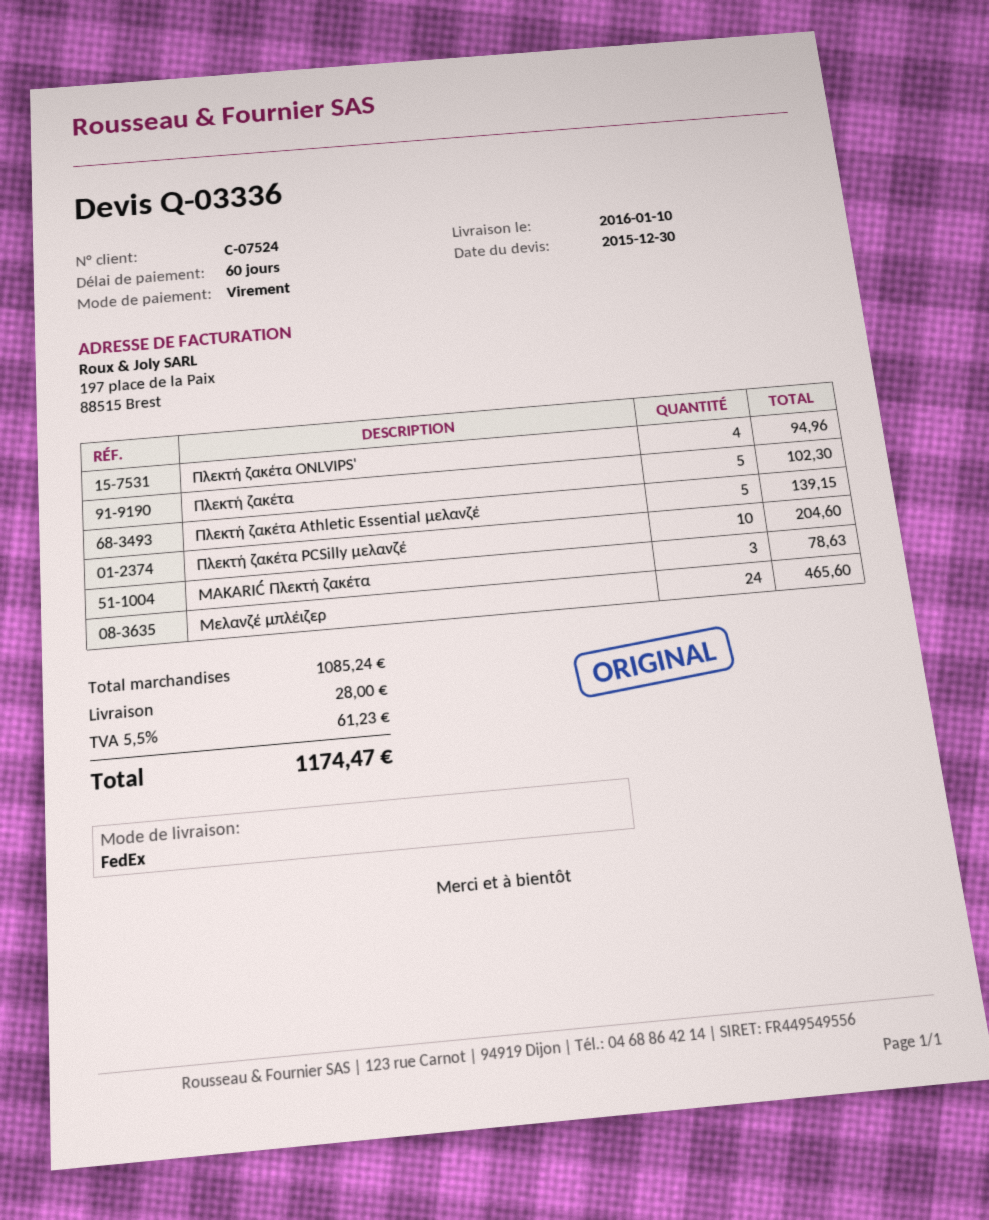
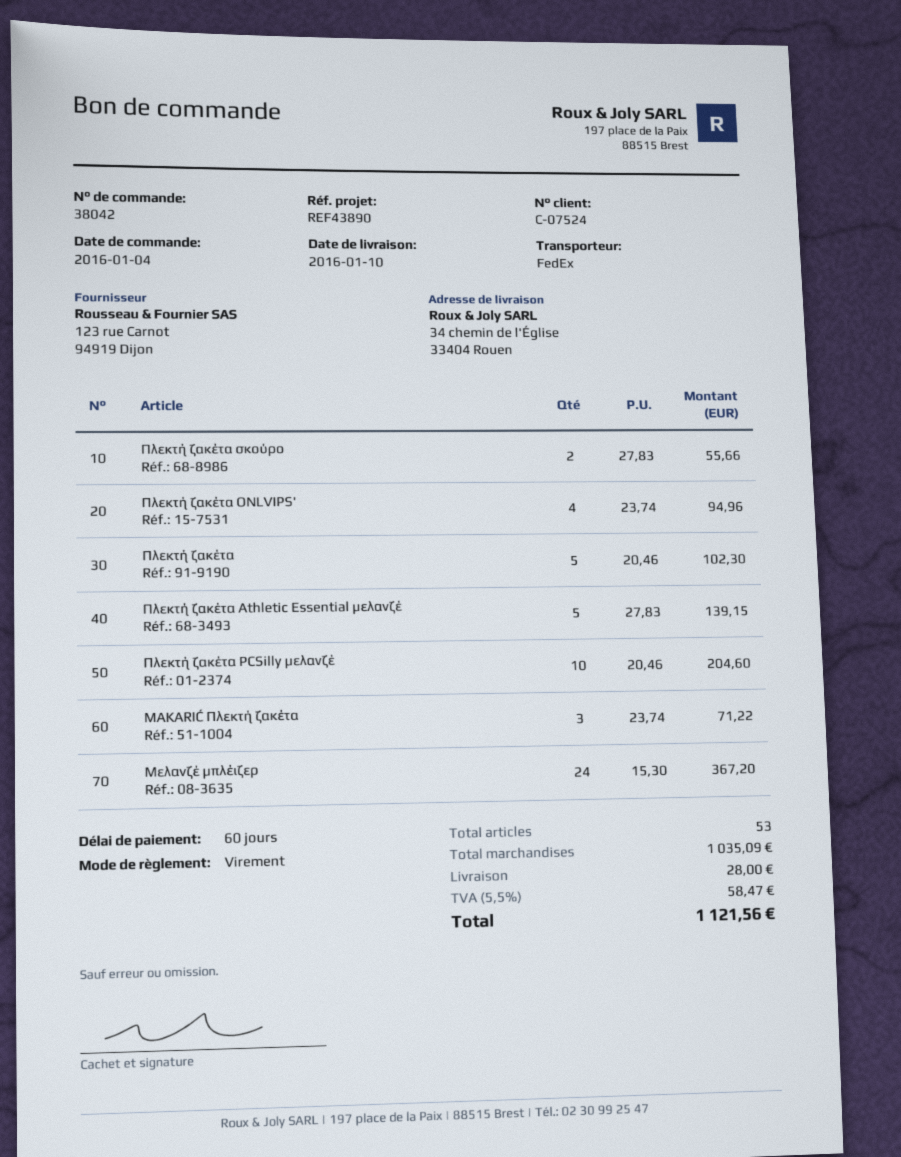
MAKARIĆ Πλεκτή ζακέτα: 3 for 78.63 -> 3 for 71.22
Μελανζέ μπλέιζερ: 24 for 465.60 -> 24 for 367.20
Πλεκτή ζακέτα σκούρο: none -> 2 for 55.66
subtotal: 1085.24 -> 1035.09
tax: 5.5% = 61.23 -> 5.5% = 58.47
total: 1174.47 -> 1121.56

